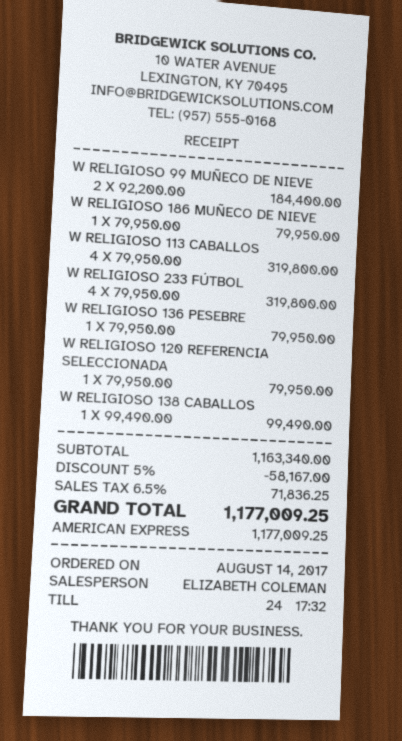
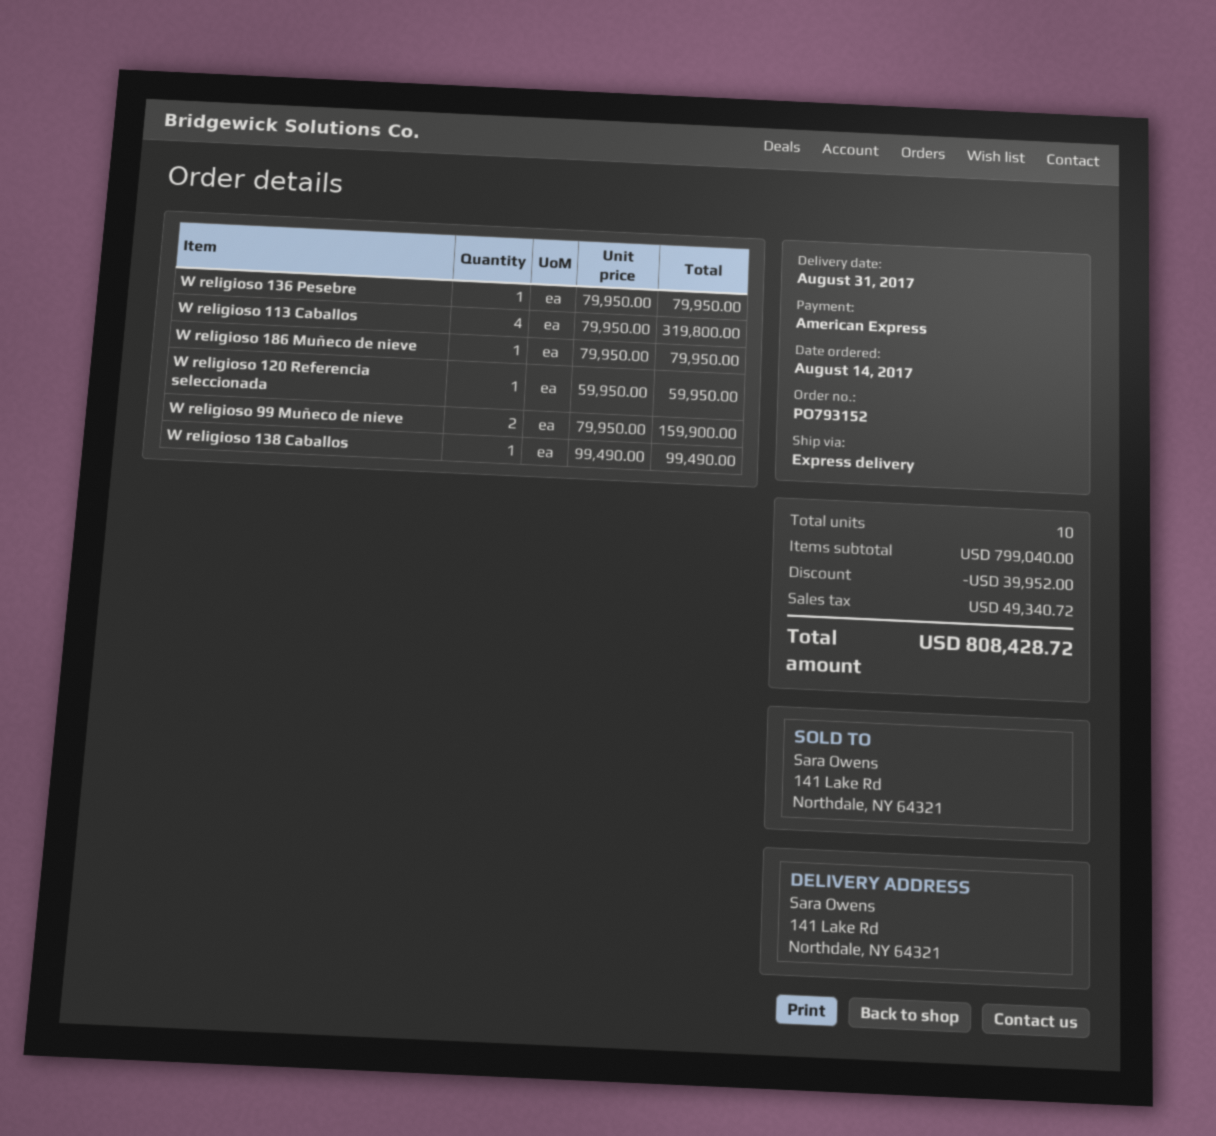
W RELIGIOSO 99 MUÑECO DE NIEVE: 2 x 92200.00 = 184400.00 -> 2 x 79950.00 = 159900.00
W RELIGIOSO 233 FÚTBOL: 4 x 79950.00 = 319800.00 -> none
W RELIGIOSO 120 REFERENCIA SELECCIONADA: 1 x 79950.00 = 79950.00 -> 1 x 59950.00 = 59950.00
subtotal: 1163340.00 -> 799040.00
discount: 58167.00 -> 39952.00
tax: 71836.25 -> 49340.72
total: 1177009.25 -> 808428.72

